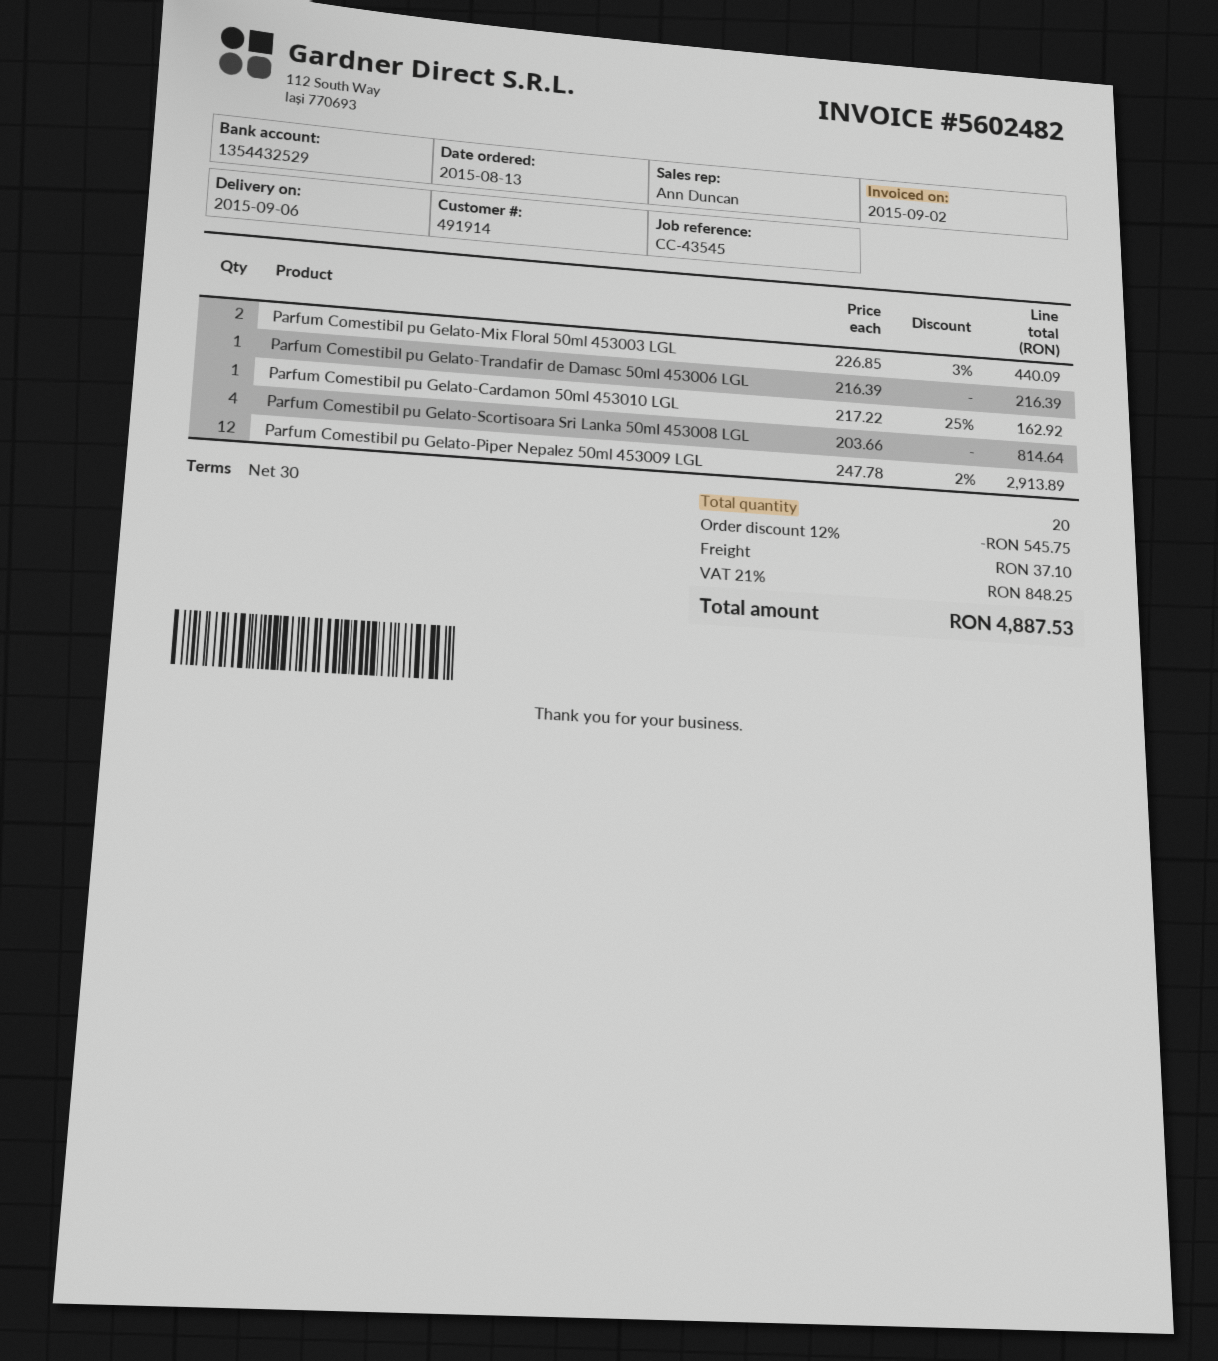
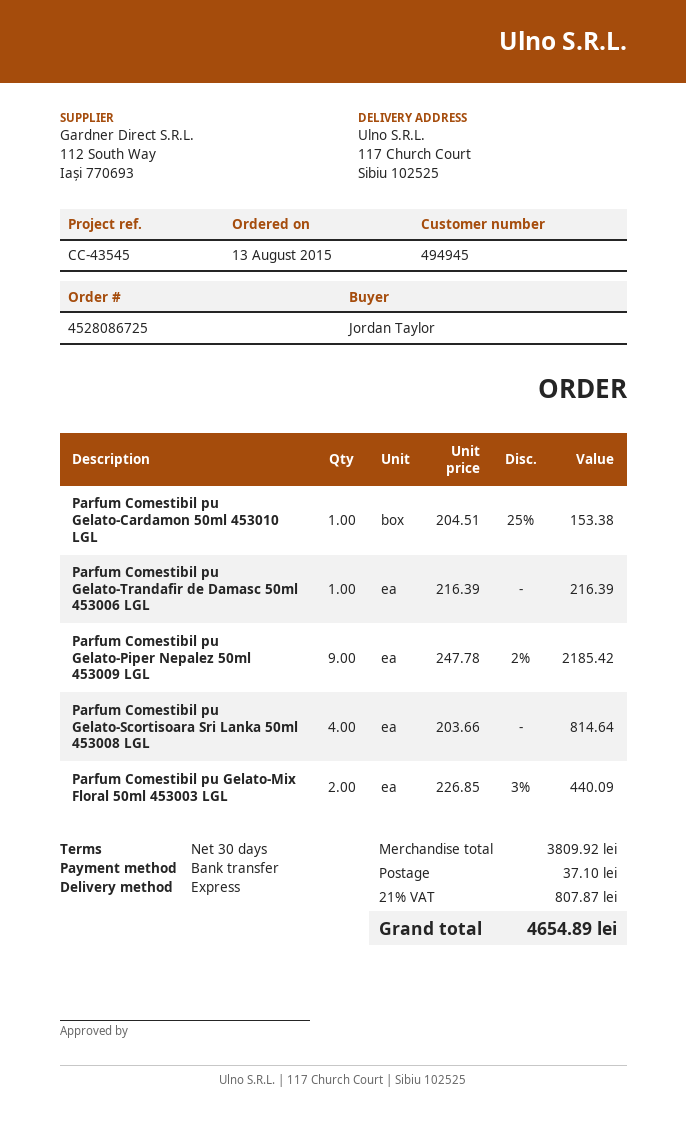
customer number: 491914 -> 494945
Parfum Comestibil pu Gelato-Cardamon 50ml 453010 LGL: 1 x 217.22 - 25% = 162.92 -> 1 x 204.51 - 25% = 153.38
Parfum Comestibil pu Gelato-Piper Nepalez 50ml 453009 LGL: 12 x 247.78 - 2% = 2913.89 -> 9 x 247.78 - 2% = 2185.42
discount: 12% = 545.75 -> none
tax: 21% = 848.25 -> 21% = 807.87
total: 4887.53 -> 4654.89

